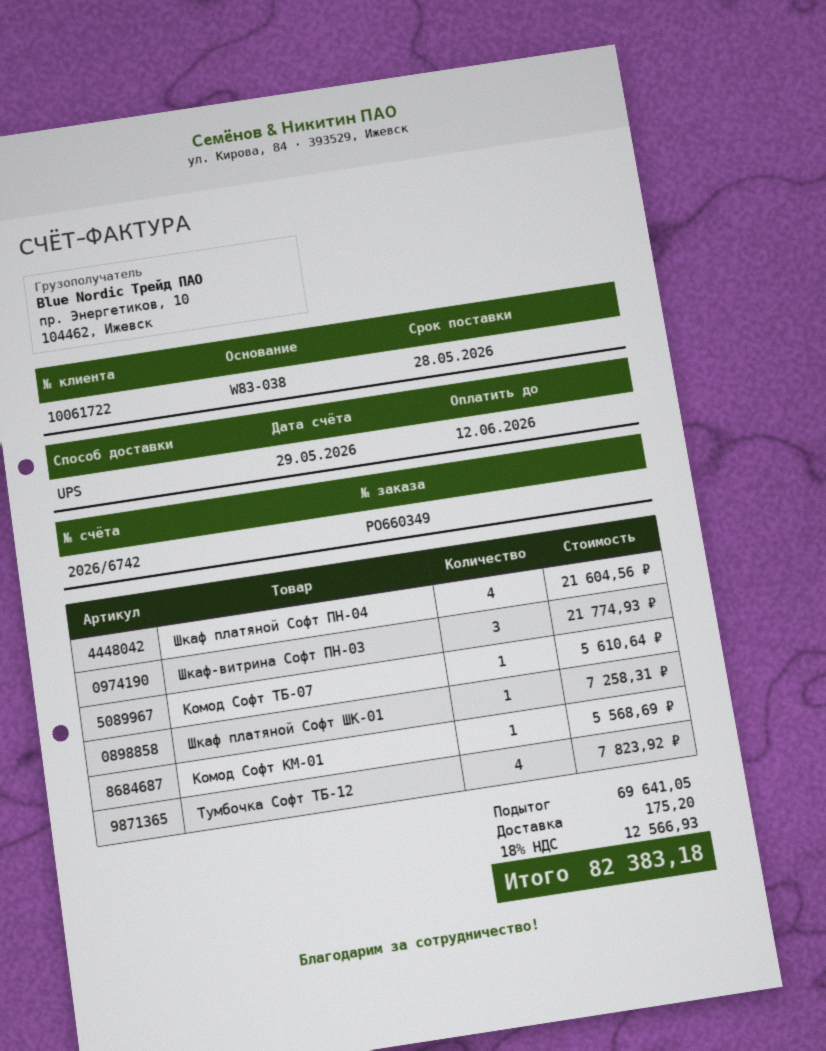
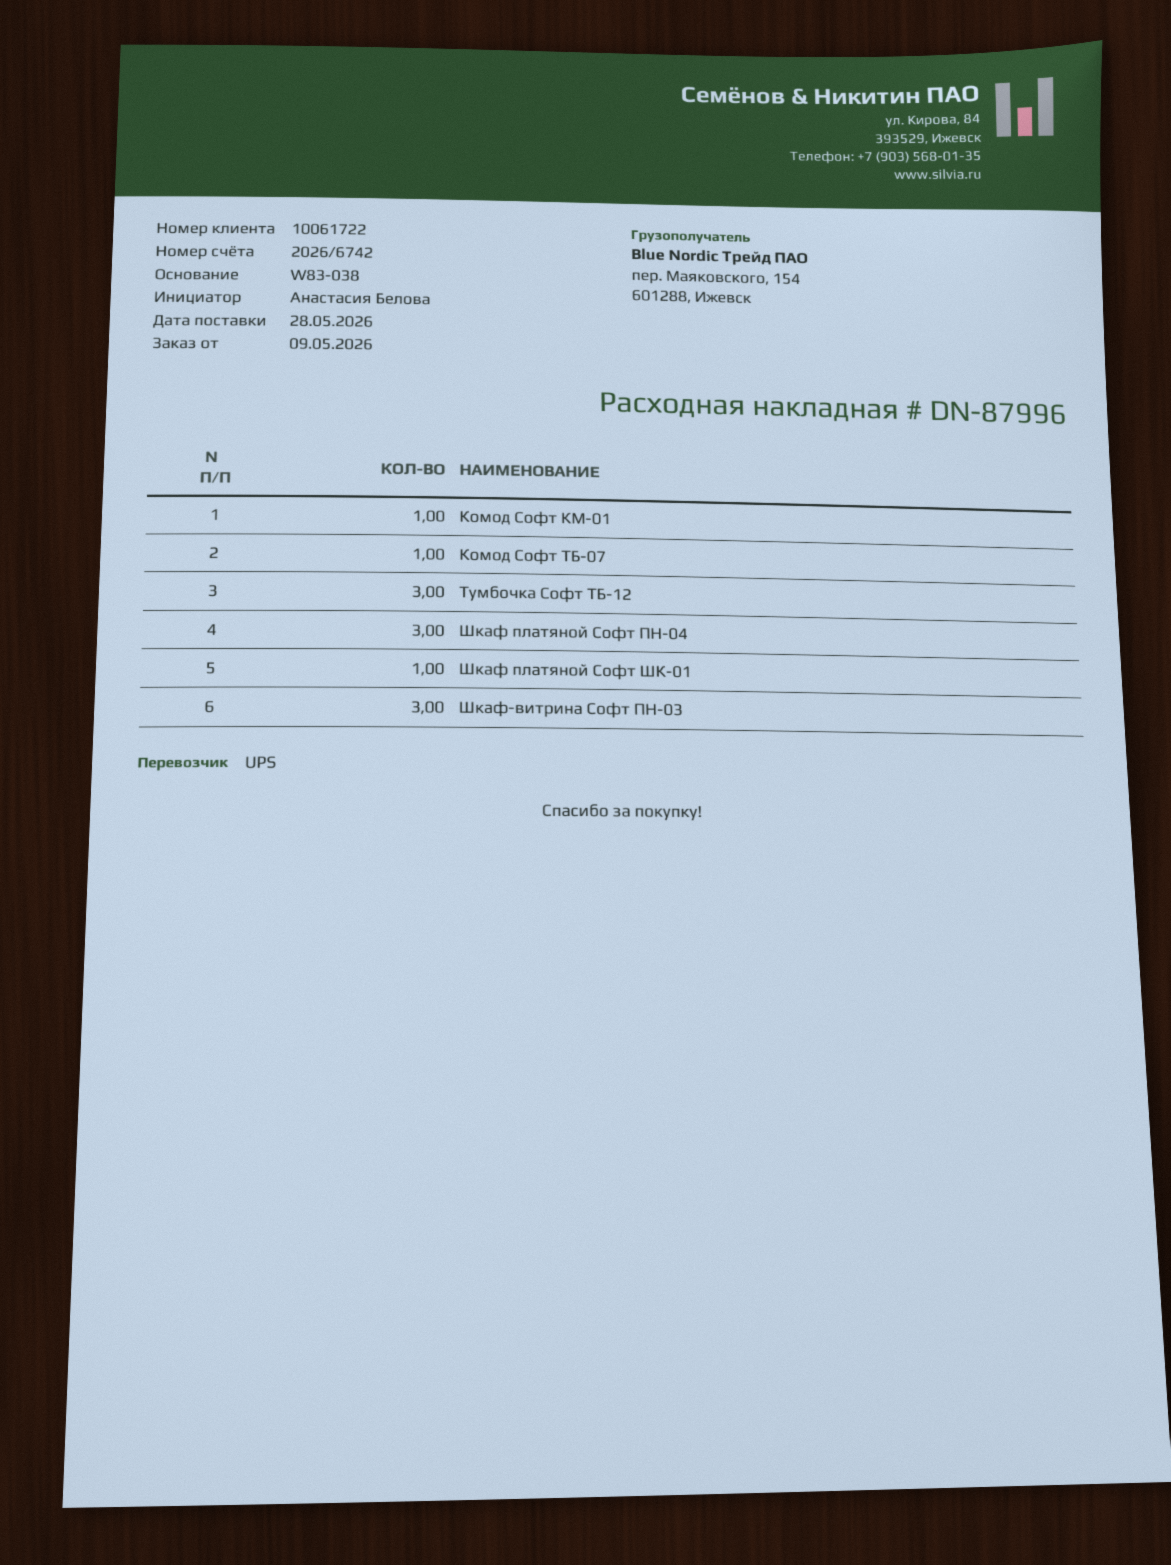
ship to: пр. Энергетиков, 10, 104462, Ижевск -> пер. Маяковского, 154, 601288, Ижевск
Шкаф платяной Софт ПН-04: 4 -> 3
Тумбочка Софт ТБ-12: 4 -> 3

